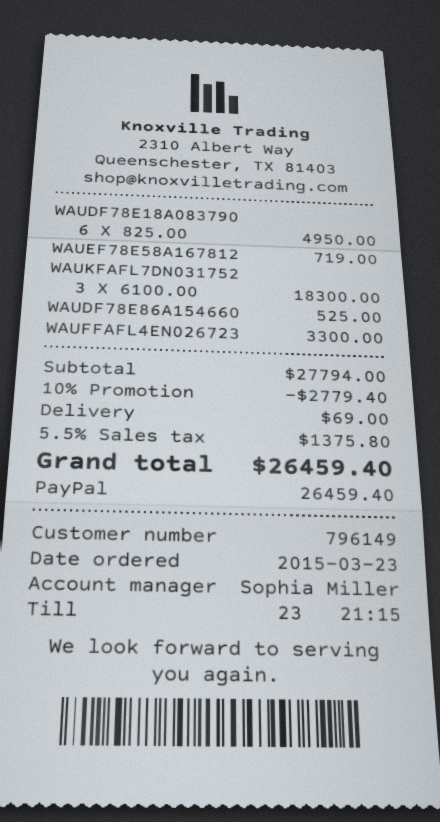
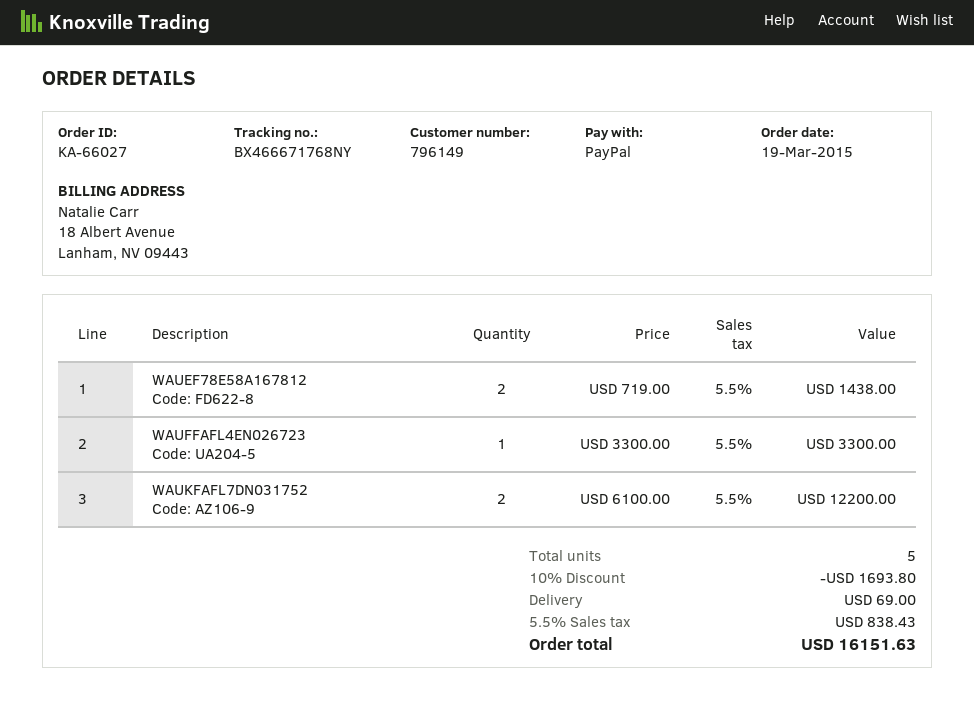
order date: 2015-03-23 -> 2015-03-19
WAUDF78E18A083790: 6 x 825.00 = 4950.00 -> none
WAUEF78E58A167812: 1 x 719.00 = 719.00 -> 2 x 719.00 = 1438.00
WAUKFAFL7DN031752: 3 x 6100.00 = 18300.00 -> 2 x 6100.00 = 12200.00
WAUDF78E86A154660: 1 x 525.00 = 525.00 -> none
discount: 10% = 2779.40 -> 10% = 1693.80
tax: 5.5% = 1375.80 -> 5.5% = 838.43
total: 26459.40 -> 16151.63

